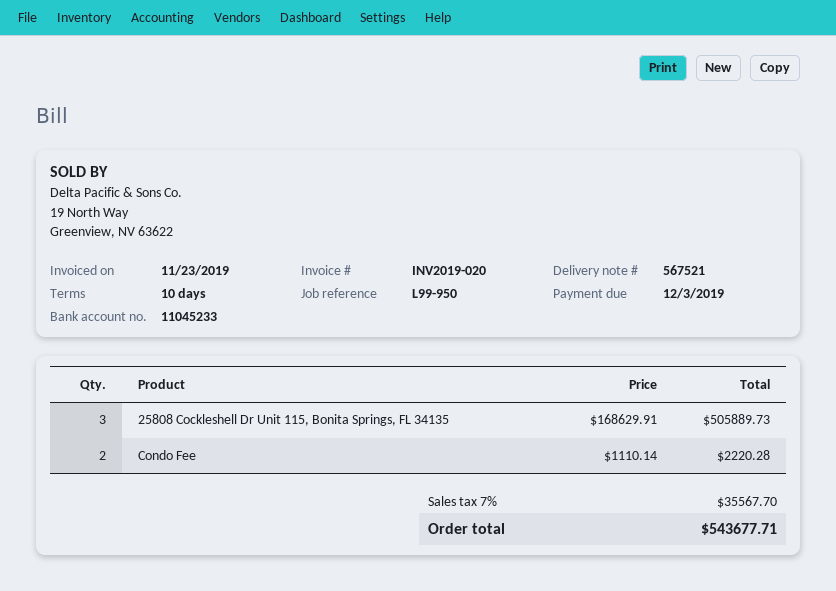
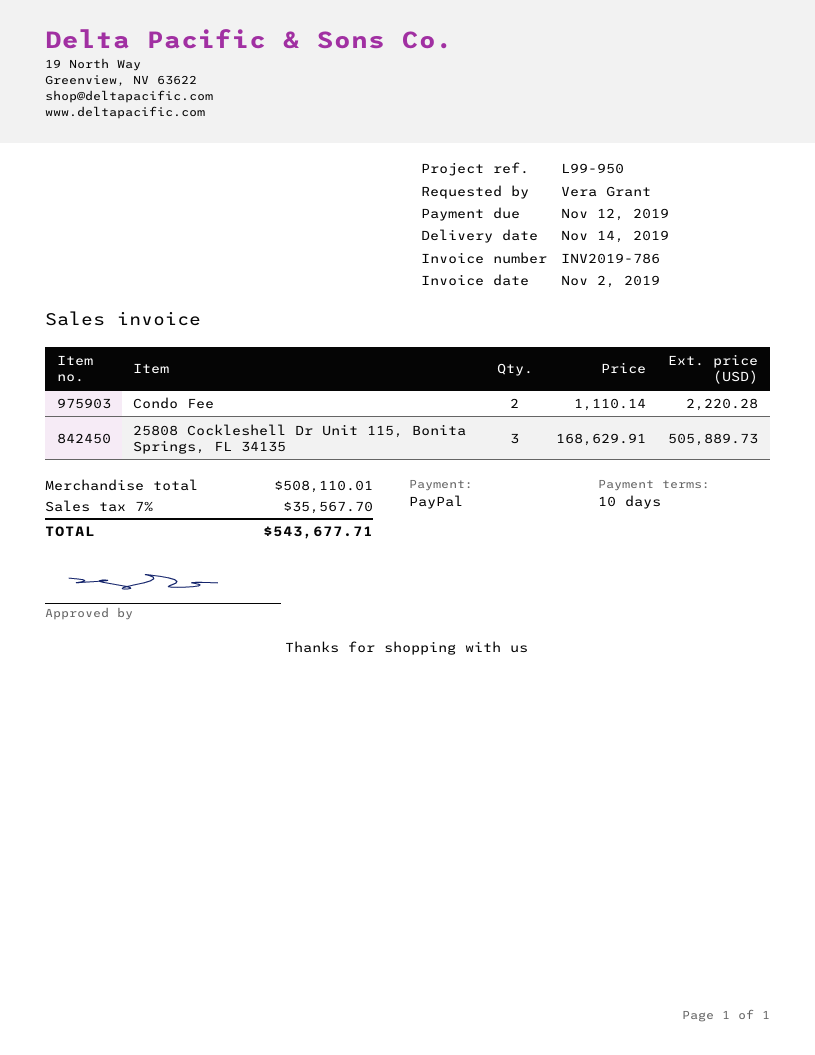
invoice number: INV2019-020 -> INV2019-786
invoice date: 2019-11-23 -> 2019-11-02
due date: 2019-12-03 -> 2019-11-12

